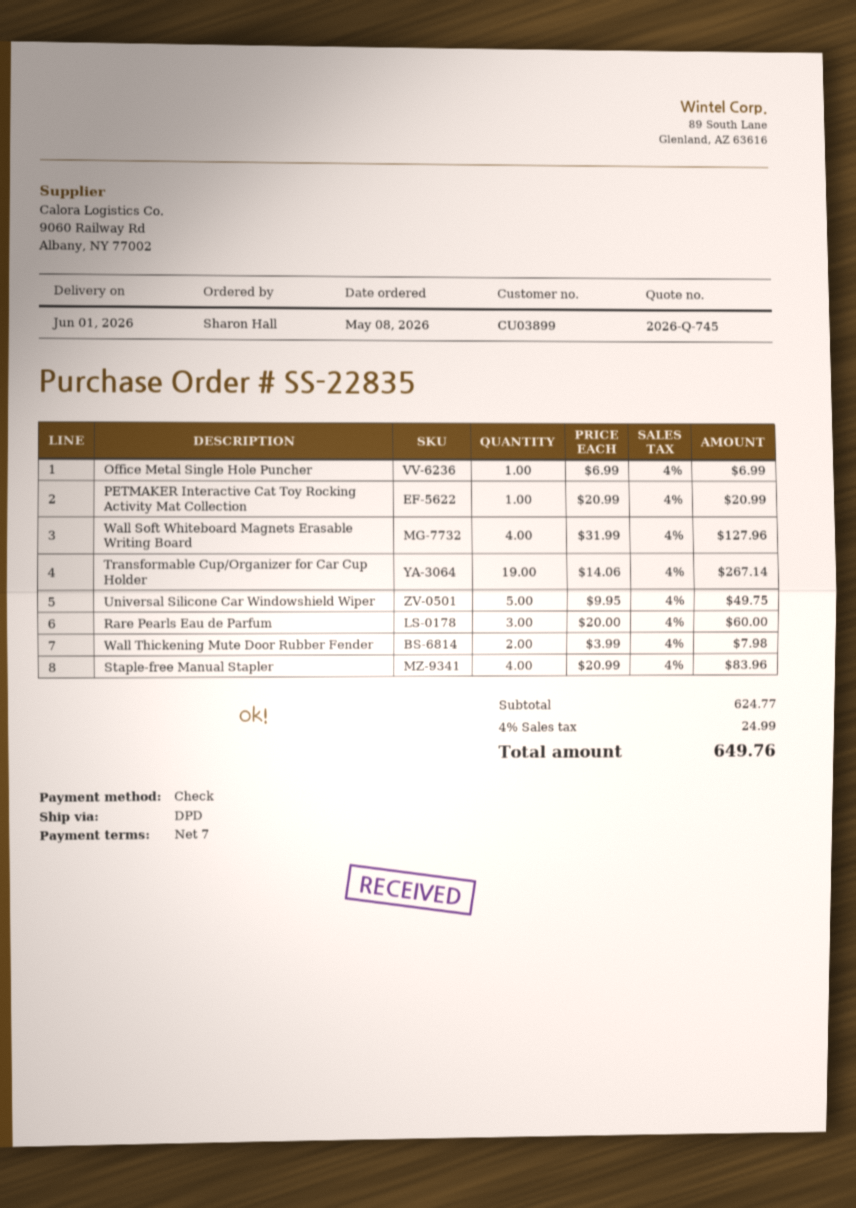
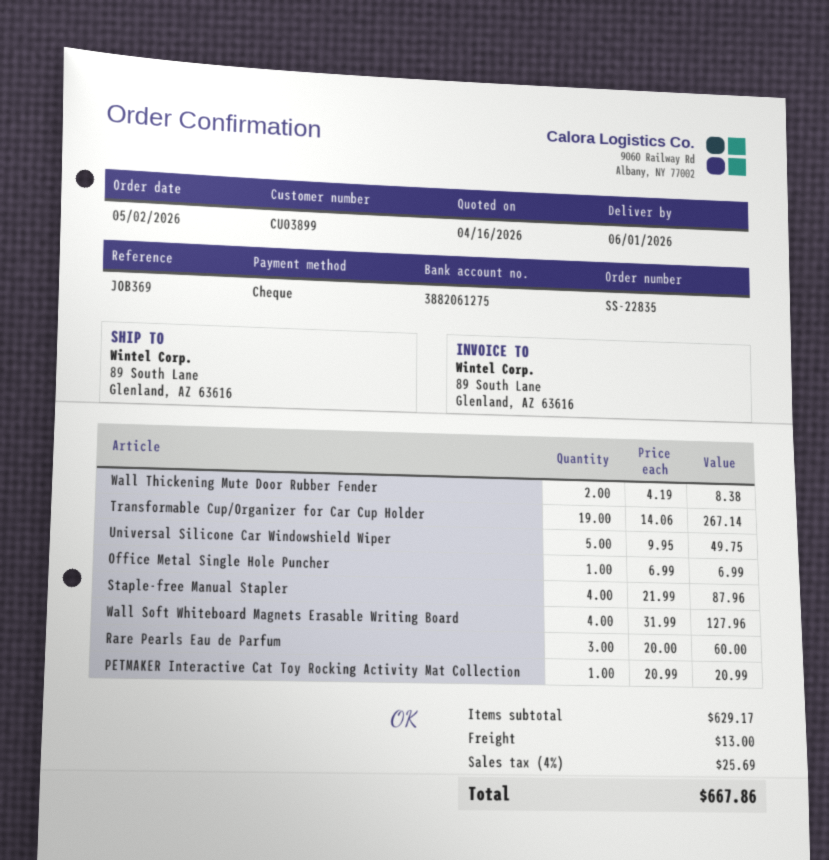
order date: 2026-05-08 -> 2026-05-02
Wall Thickening Mute Door Rubber Fender: 2 x 3.99 = 7.98 -> 2 x 4.19 = 8.38
Staple-free Manual Stapler: 4 x 20.99 = 83.96 -> 4 x 21.99 = 87.96
subtotal: 624.77 -> 629.17
shipping: none -> 13.00
tax: 4% = 24.99 -> 4% = 25.69
total: 649.76 -> 667.86

